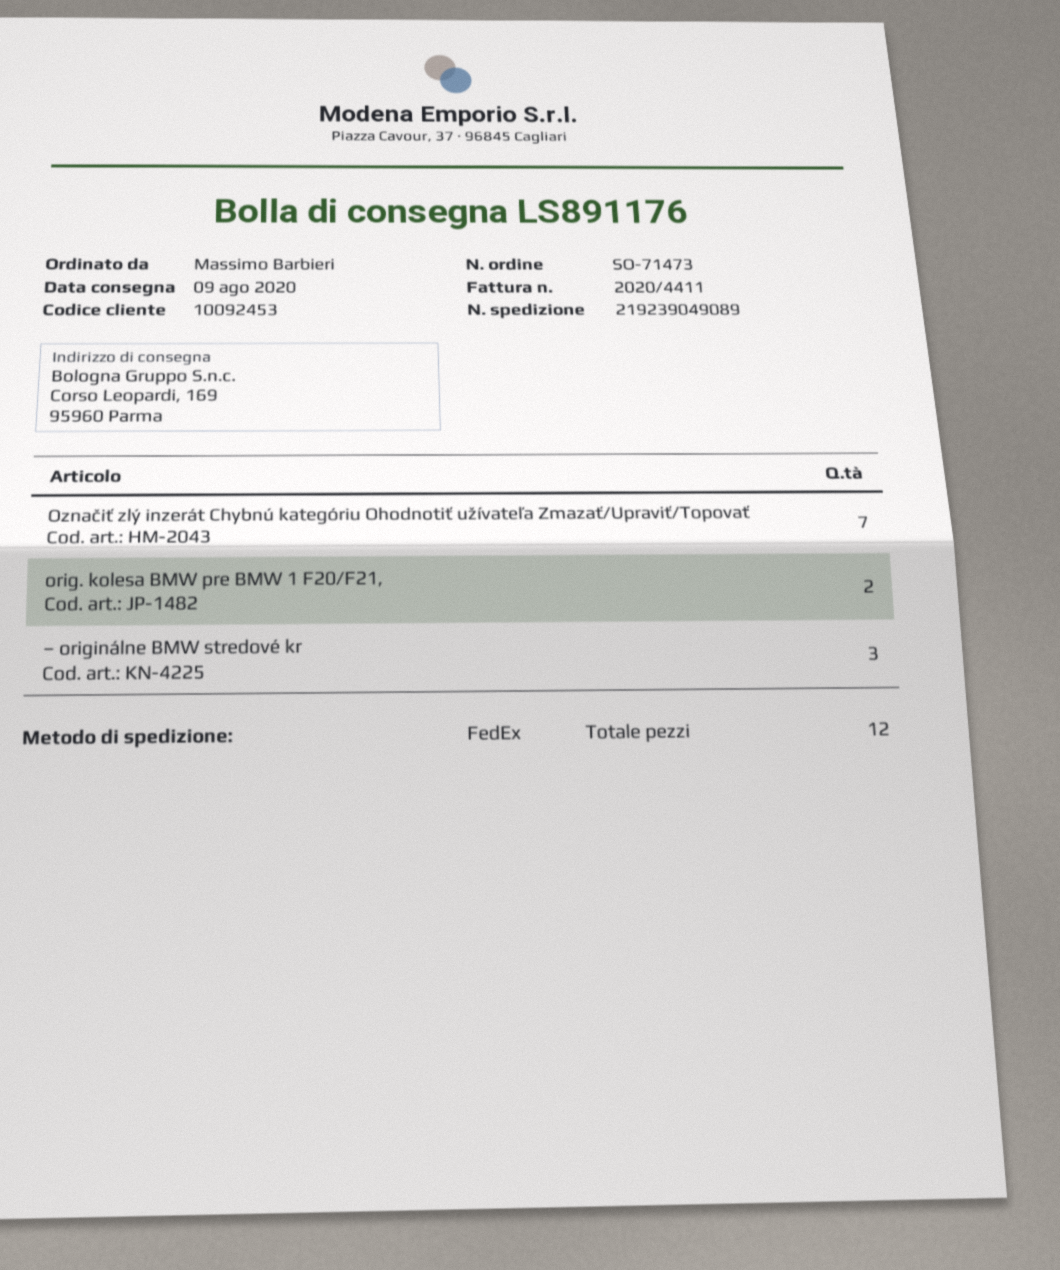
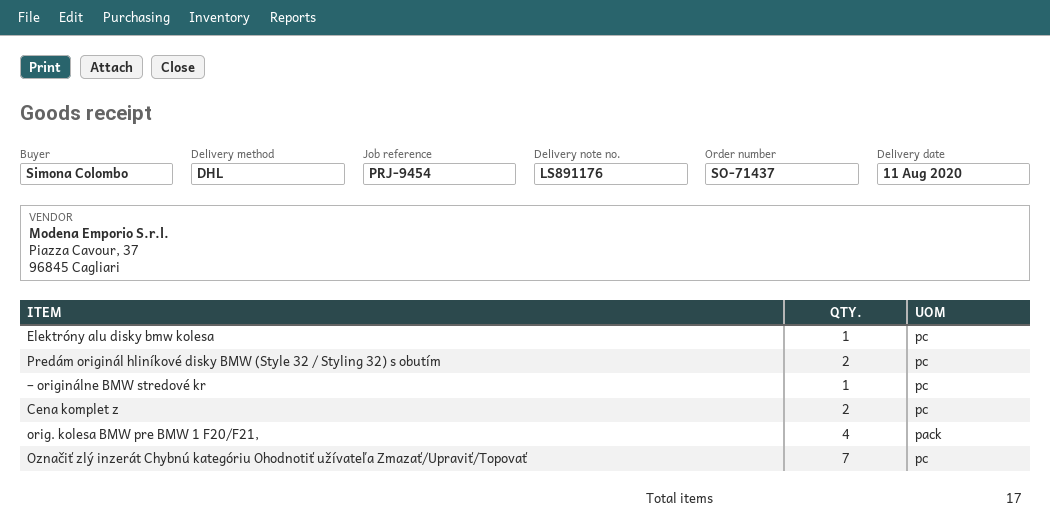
order number: SO-71473 -> SO-71437
delivery date: 2020-08-09 -> 2020-08-11
ordered by: Massimo Barbieri -> Simona Colombo
shipping method: FedEx -> DHL
orig. kolesa BMW pre BMW 1 F20/F21,: 2 -> 4
– originálne BMW stredové kr: 3 -> 1
Elektróny alu disky bmw kolesa: none -> 1
Predám originál hliníkové disky BMW (Style 32 / Styling 32) s obutím: none -> 2
Cena komplet z: none -> 2
total quantity: 12 -> 17

